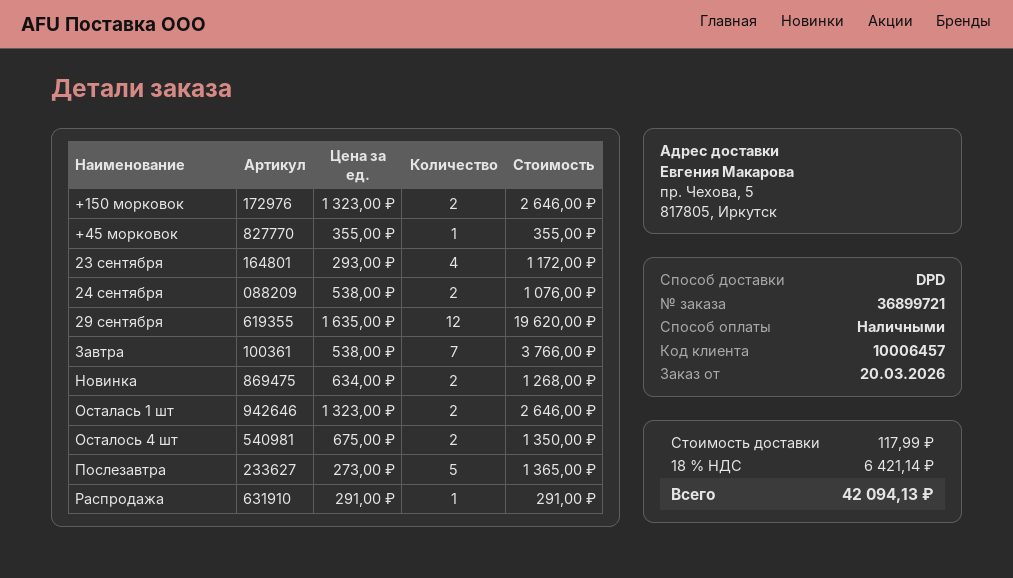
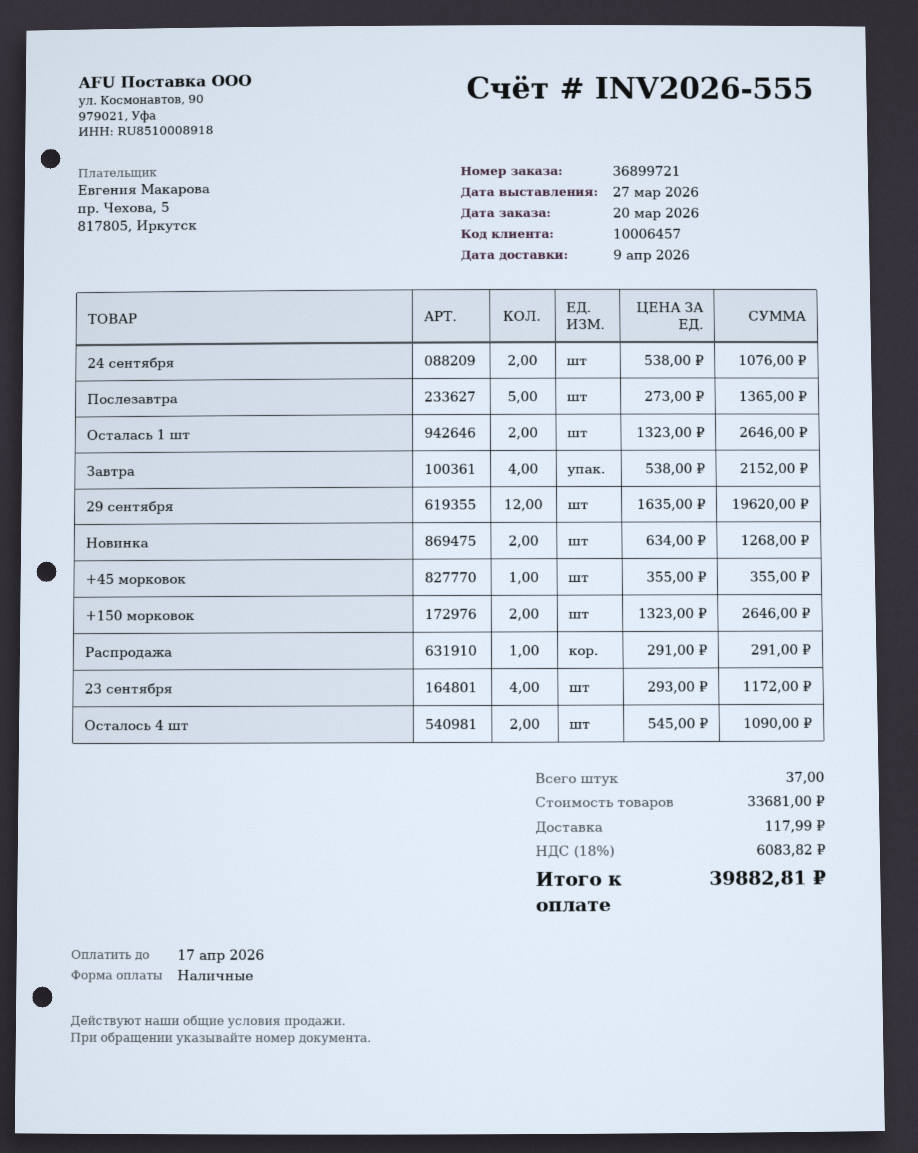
Завтра: 7 x 538.00 = 3766.00 -> 4 x 538.00 = 2152.00
Осталось 4 шт: 2 x 675.00 = 1350.00 -> 2 x 545.00 = 1090.00
tax: 18% = 6421.14 -> 18% = 6083.82
total: 42094.13 -> 39882.81

